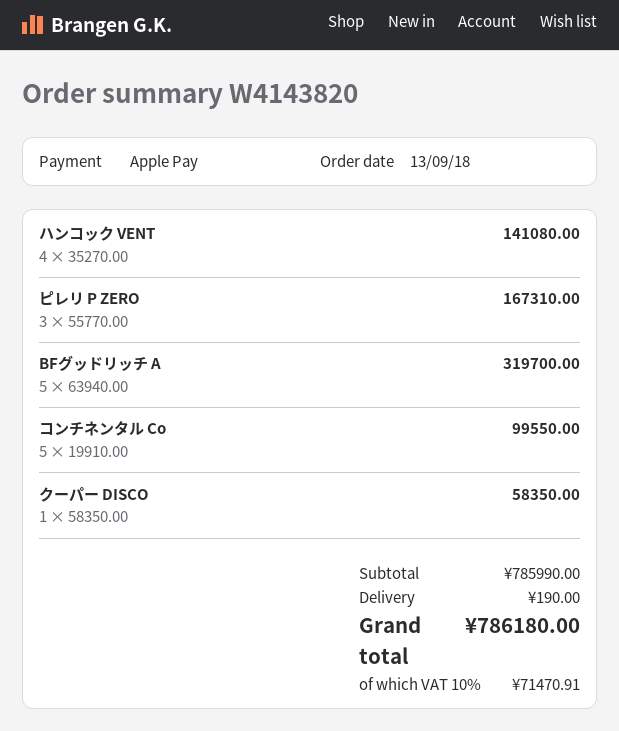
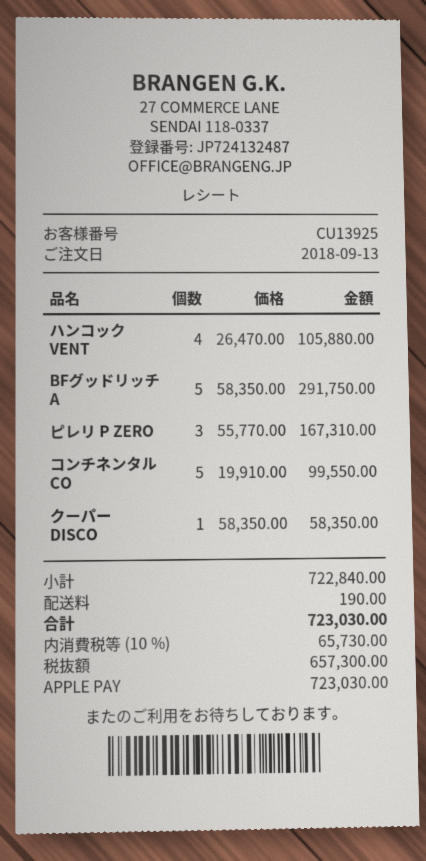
ハンコック VENT: 4 x 35270.00 = 141080.00 -> 4 x 26470.00 = 105880.00
BFグッドリッチ A: 5 x 63940.00 = 319700.00 -> 5 x 58350.00 = 291750.00
subtotal: 785990.00 -> 722840.00
tax: 10% = 71470.91 -> 10% = 65730.00
total: 786180.00 -> 723030.00

